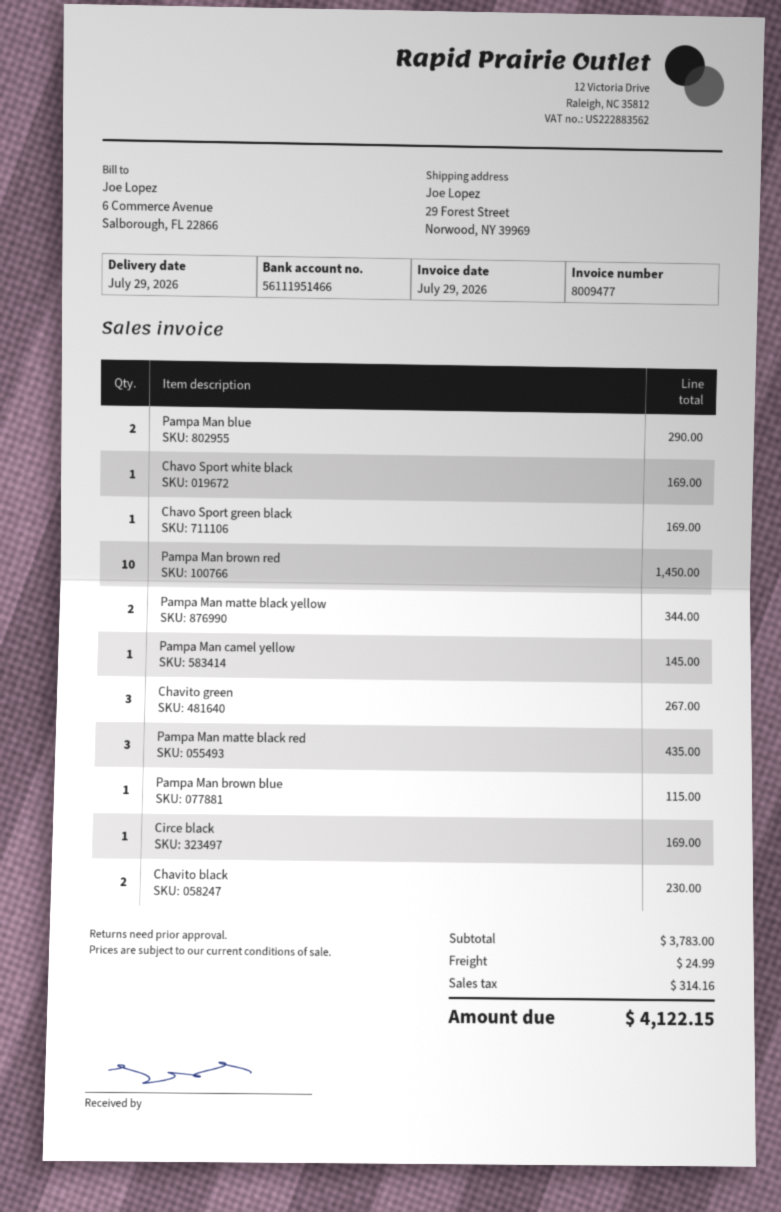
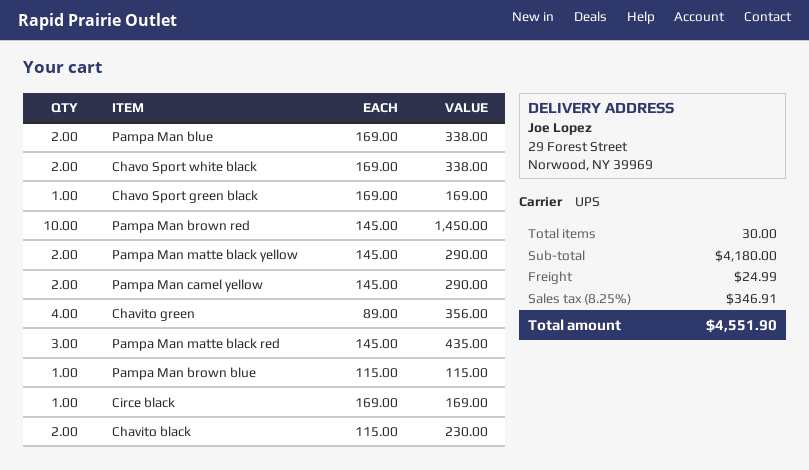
Pampa Man blue: 2 for 290.00 -> 2 for 338.00
Chavo Sport white black: 1 for 169.00 -> 2 for 338.00
Pampa Man matte black yellow: 2 for 344.00 -> 2 for 290.00
Pampa Man camel yellow: 1 for 145.00 -> 2 for 290.00
Chavito green: 3 for 267.00 -> 4 for 356.00
subtotal: 3783.00 -> 4180.00
tax: 314.16 -> 346.91
total: 4122.15 -> 4551.90

